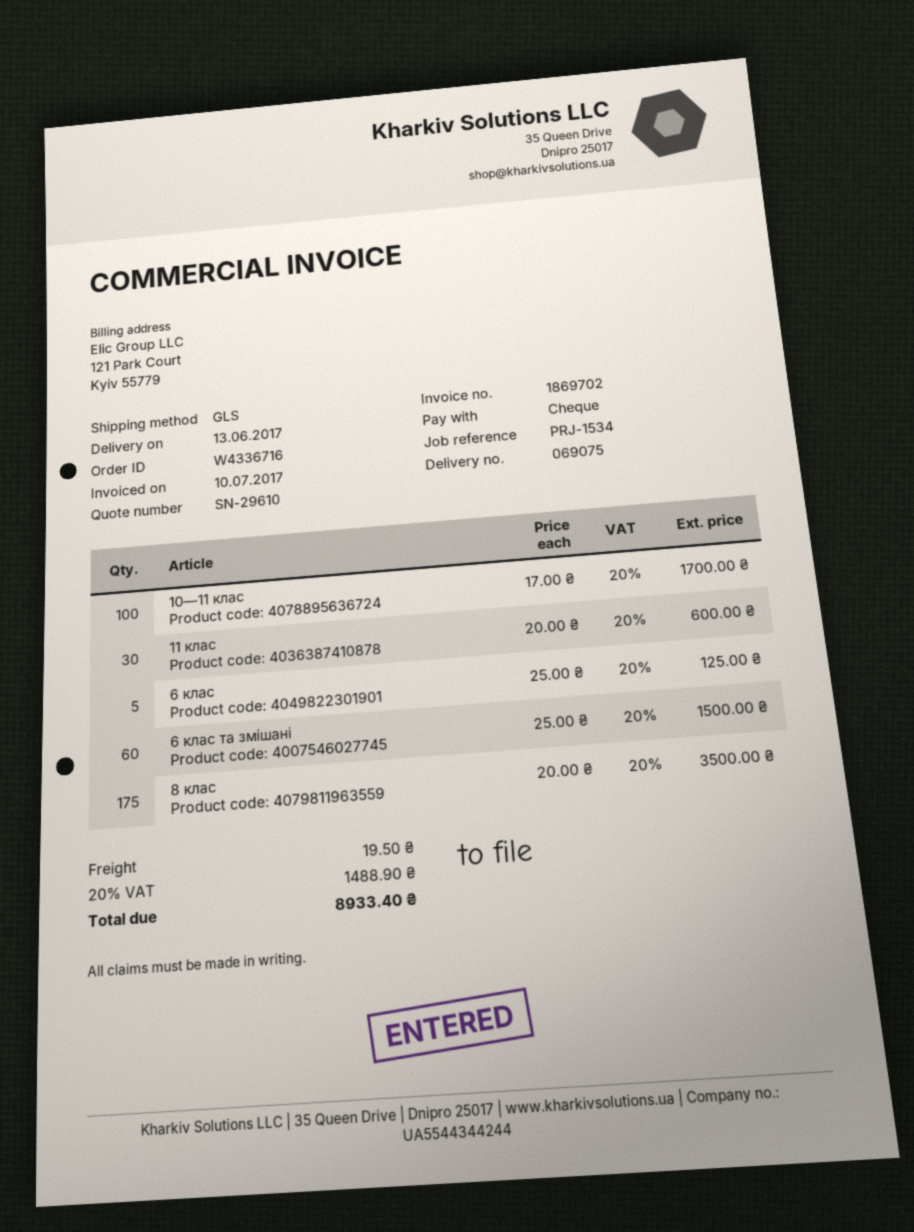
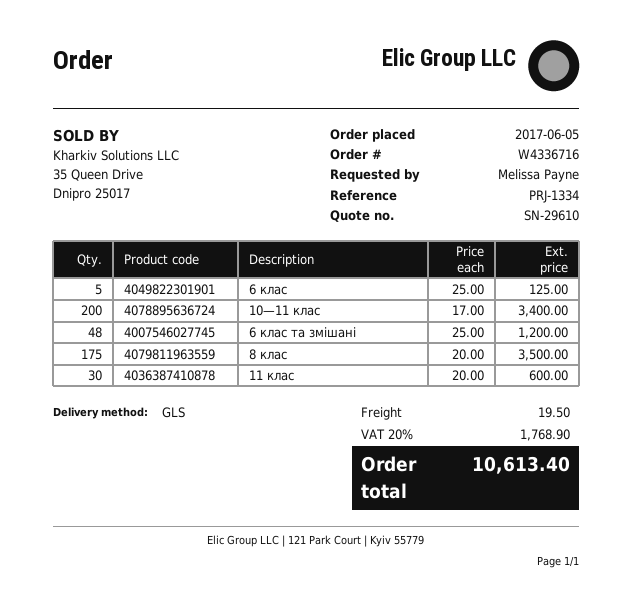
reference: PRJ-1534 -> PRJ-1334
10—11 клас: 100 x 17.00 = 1700.00 -> 200 x 17.00 = 3400.00
6 клас та змішані: 60 x 25.00 = 1500.00 -> 48 x 25.00 = 1200.00
tax: 20% = 1488.90 -> 20% = 1768.90
total: 8933.40 -> 10613.40

